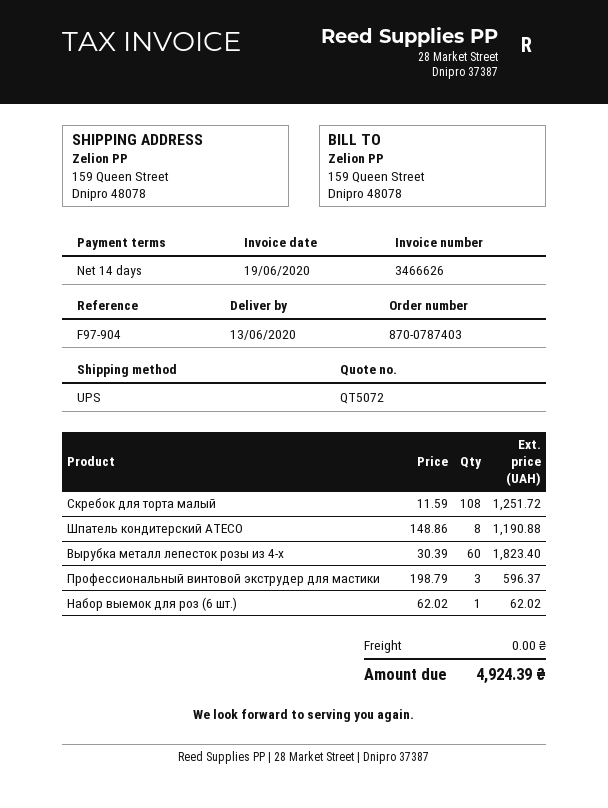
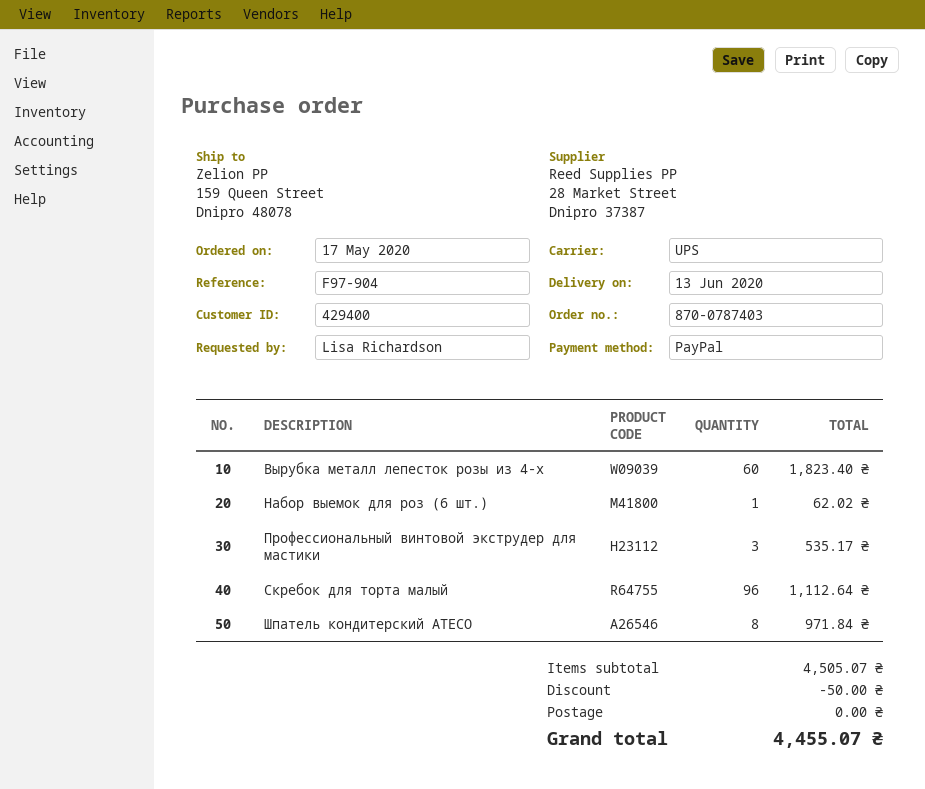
Скребок для торта малый: 108 for 1251.72 -> 96 for 1112.64
Шпатель кондитерский АTECO: 8 for 1190.88 -> 8 for 971.84
Профессиональный винтовой экструдер для мастики: 3 for 596.37 -> 3 for 535.17
discount: none -> 50.00
total: 4924.39 -> 4455.07

